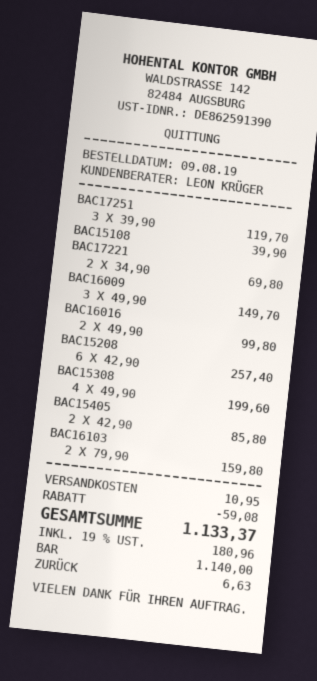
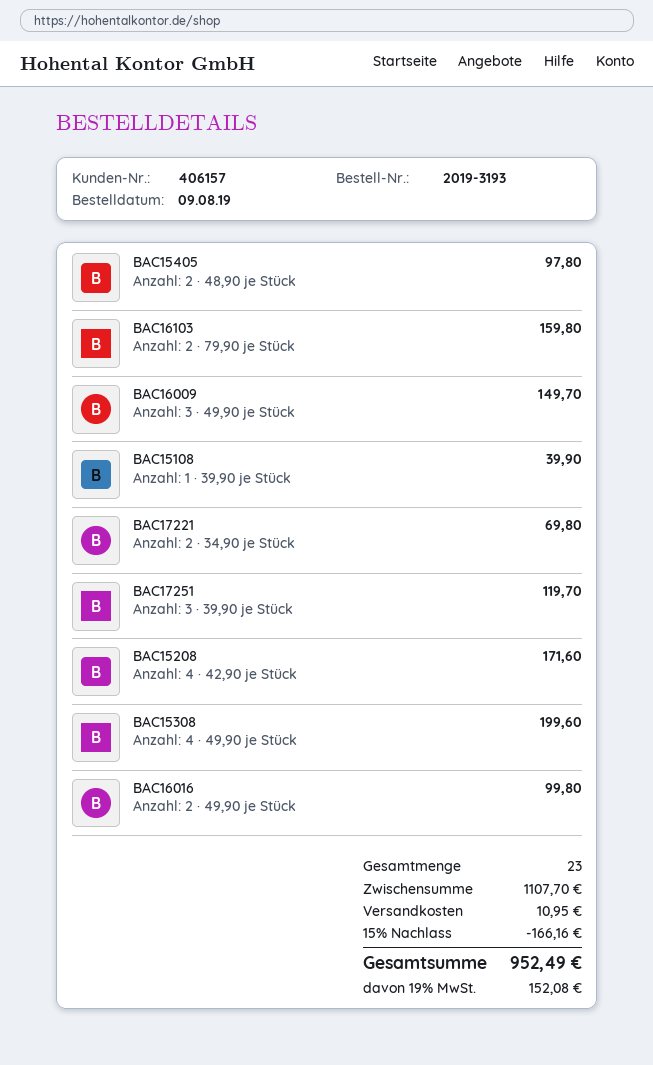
BAC15208: 6 x 42.90 = 257.40 -> 4 x 42.90 = 171.60
BAC15405: 2 x 42.90 = 85.80 -> 2 x 48.90 = 97.80
discount: 59.08 -> 166.16
tax: 19% = 180.96 -> 19% = 152.08
total: 1133.37 -> 952.49

